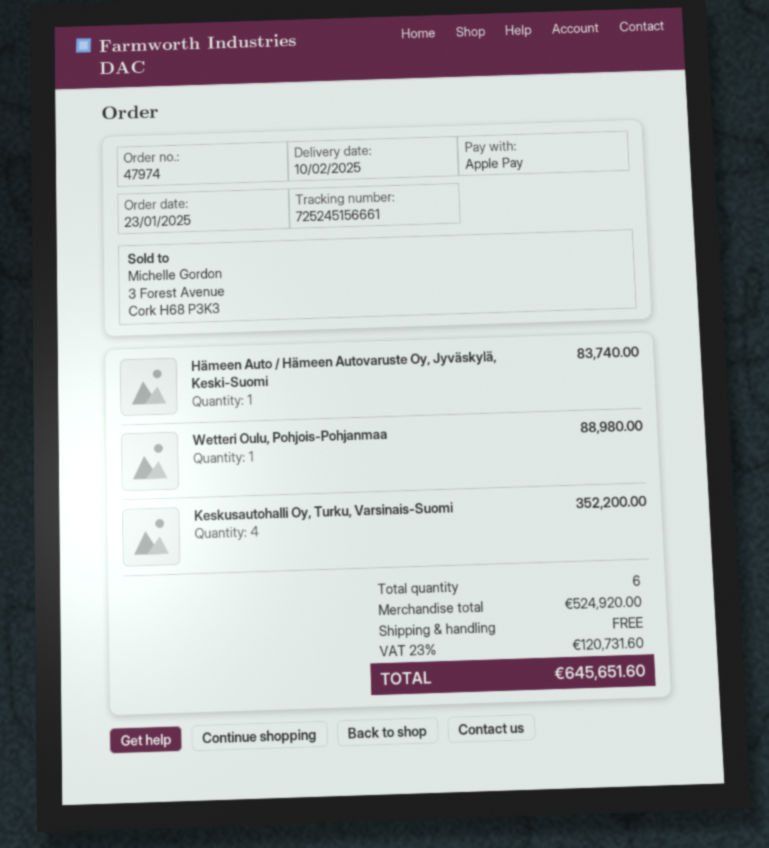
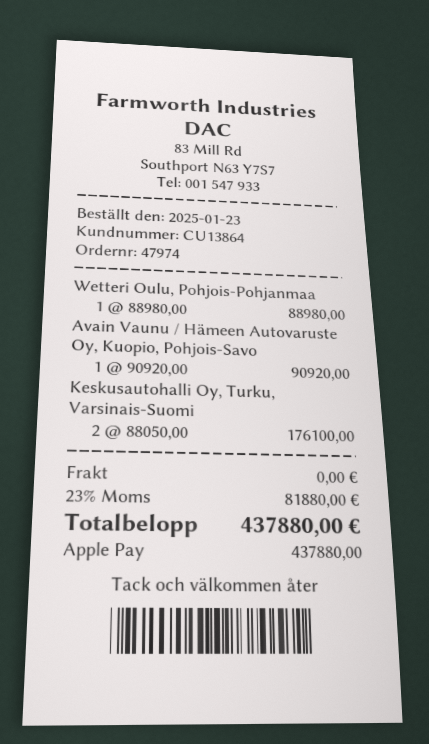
Hämeen Auto / Hämeen Autovaruste Oy, Jyväskylä, Keski-Suomi: 1 for 83740.00 -> none
Keskusautohalli Oy, Turku, Varsinais-Suomi: 4 for 352200.00 -> 2 for 176100.00
Avain Vaunu / Hämeen Autovaruste Oy, Kuopio, Pohjois-Savo: none -> 1 for 90920.00
tax: 23% = 120731.60 -> 23% = 81880.00
total: 645651.60 -> 437880.00

